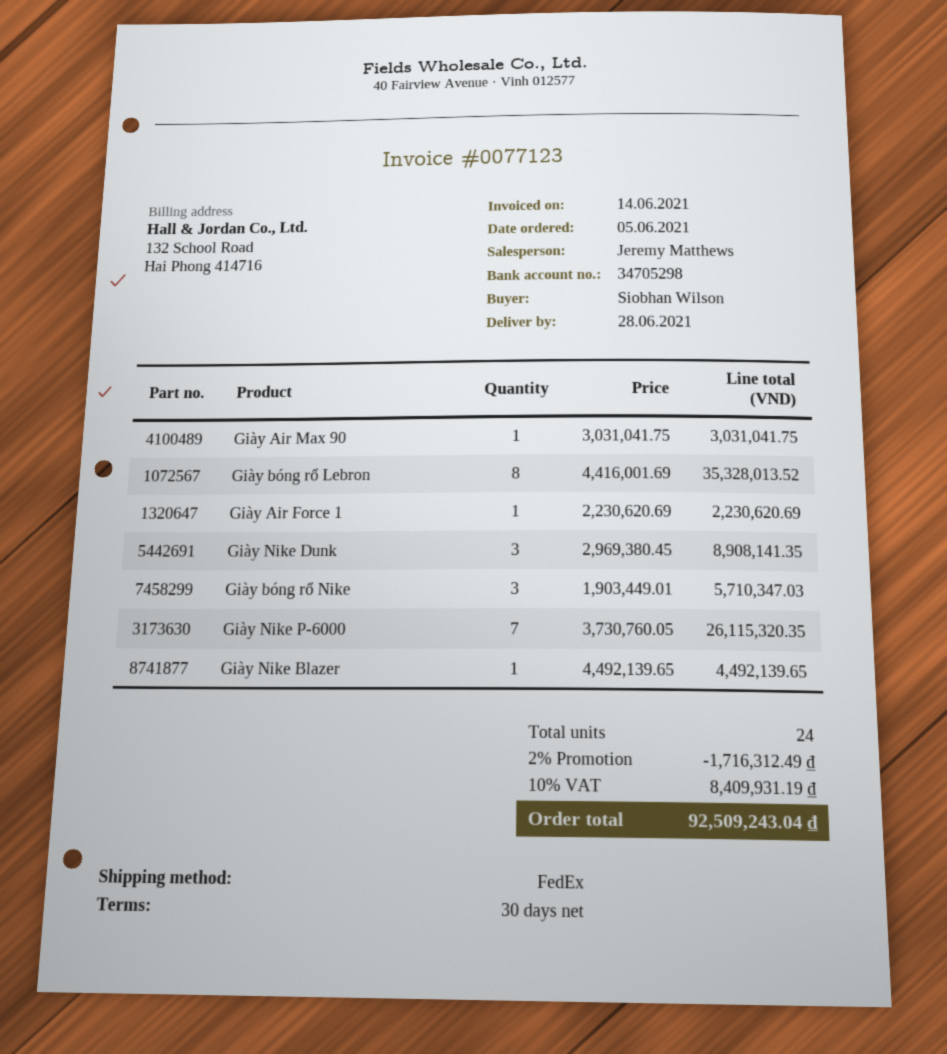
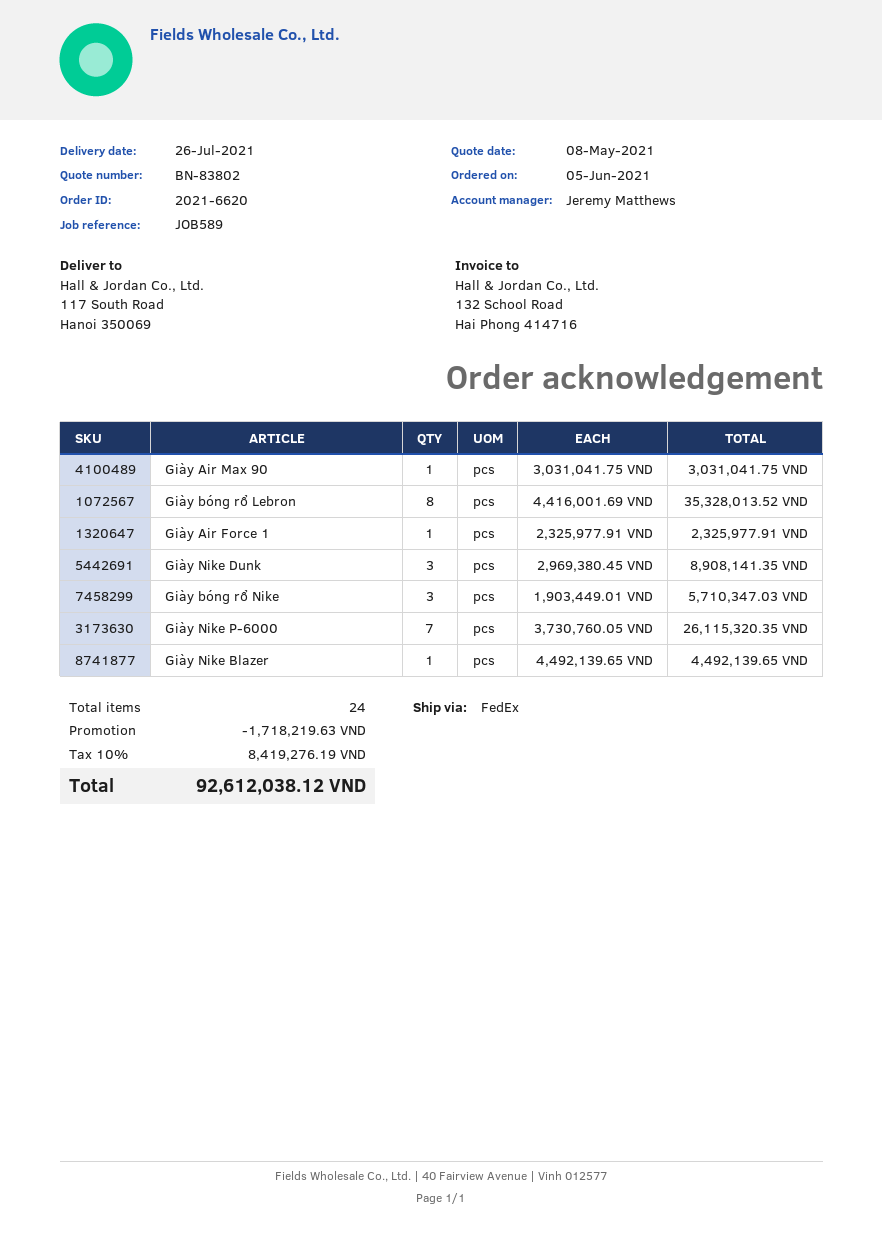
delivery date: 2021-06-28 -> 2021-07-26
Giày Air Force 1: 1 x 2230620.69 = 2230620.69 -> 1 x 2325977.91 = 2325977.91
discount: 1716312.49 -> 1718219.63
tax: 10% = 8409931.19 -> 10% = 8419276.19
total: 92509243.04 -> 92612038.12

